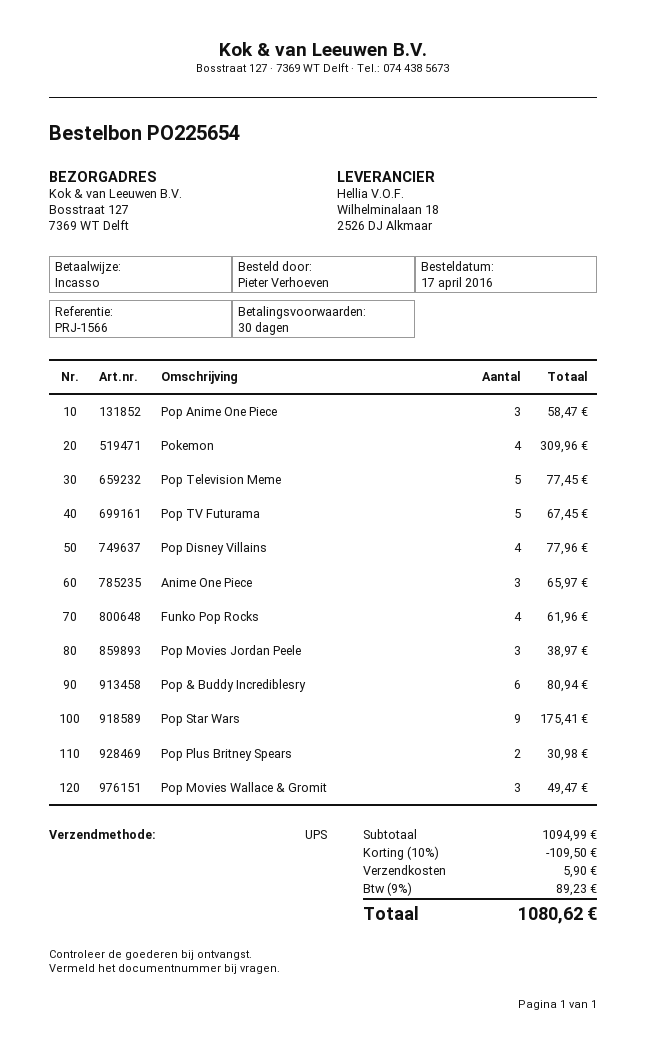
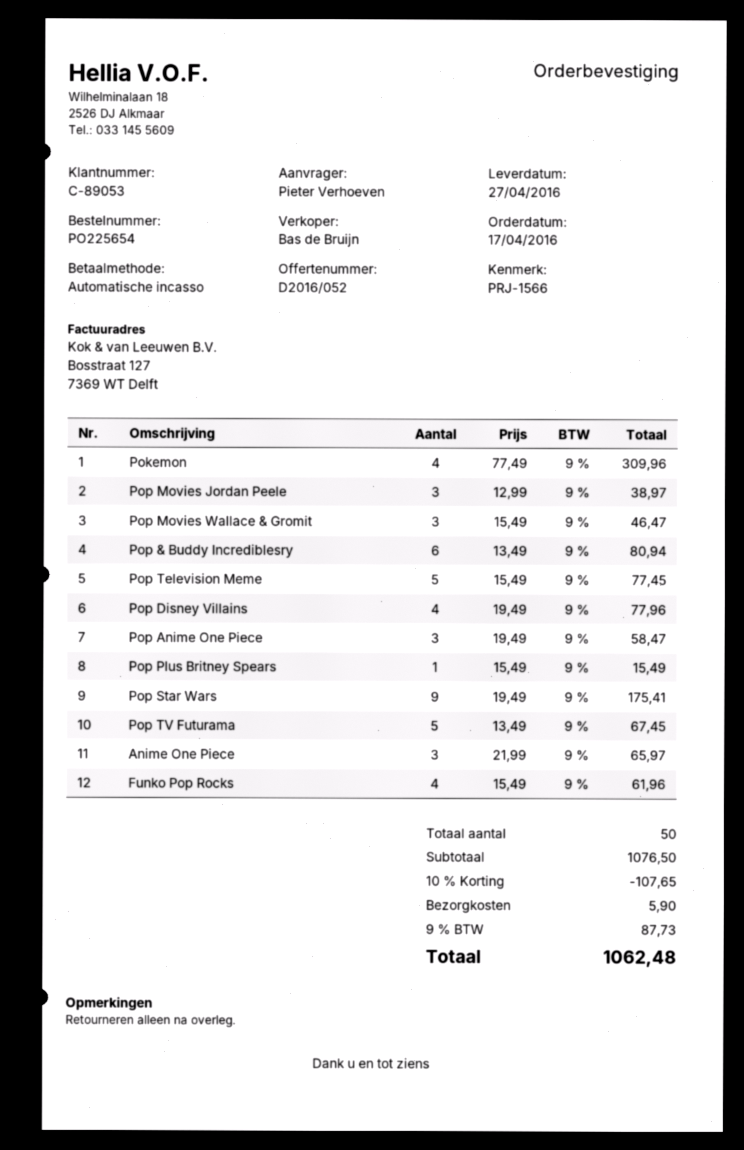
Pop Plus Britney Spears: 2 for 30.98 -> 1 for 15.49
Pop Movies Wallace & Gromit: 3 for 49.47 -> 3 for 46.47
subtotal: 1094.99 -> 1076.50
discount: 10% = 109.50 -> 10% = 107.65
tax: 9% = 89.23 -> 9% = 87.73
total: 1080.62 -> 1062.48

